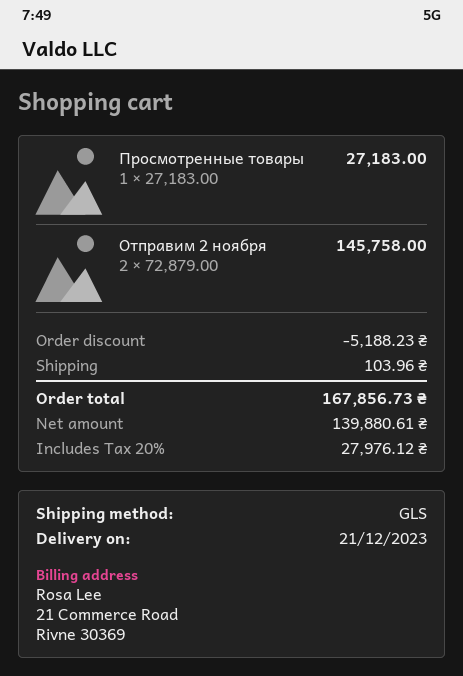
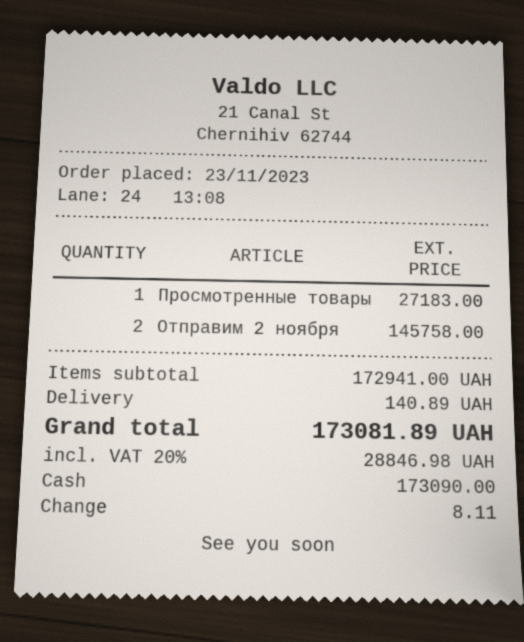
discount: 5188.23 -> none
shipping: 103.96 -> 140.89
tax: 20% = 27976.12 -> 20% = 28846.98
total: 167856.73 -> 173081.89

